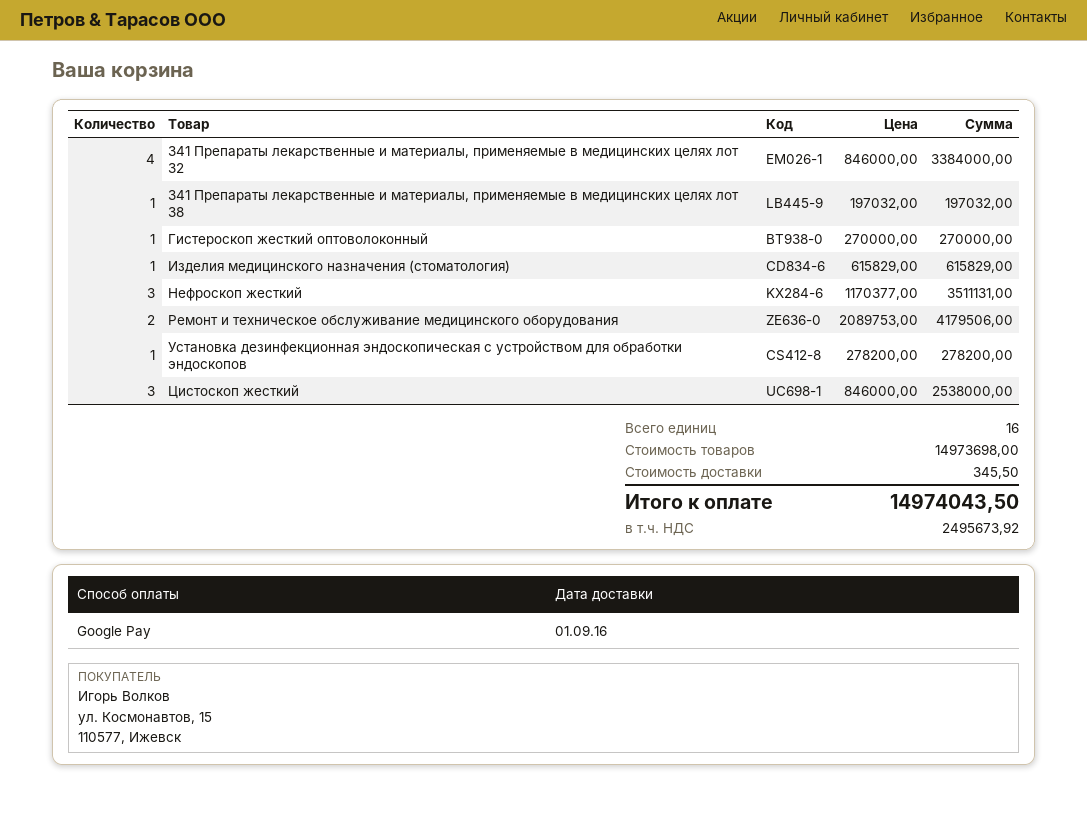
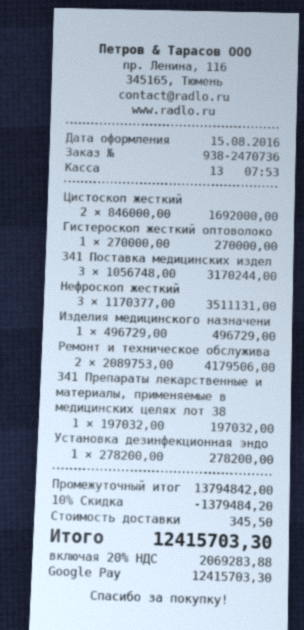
341 Препараты лекарственные и материалы, применяемые в медицинских целях лот 32: 4 x 846000.00 = 3384000.00 -> none
Изделия медицинского назначения (стоматология): 1 x 615829.00 = 615829.00 -> 1 x 496729.00 = 496729.00
Цистоскоп жесткий: 3 x 846000.00 = 2538000.00 -> 2 x 846000.00 = 1692000.00
341 Поставка медицинских издел: none -> 3 x 1056748.00 = 3170244.00
subtotal: 14973698.00 -> 13794842.00
discount: none -> 10% = 1379484.20
tax: 2495673.92 -> 2069283.88
total: 14974043.50 -> 12415703.30

